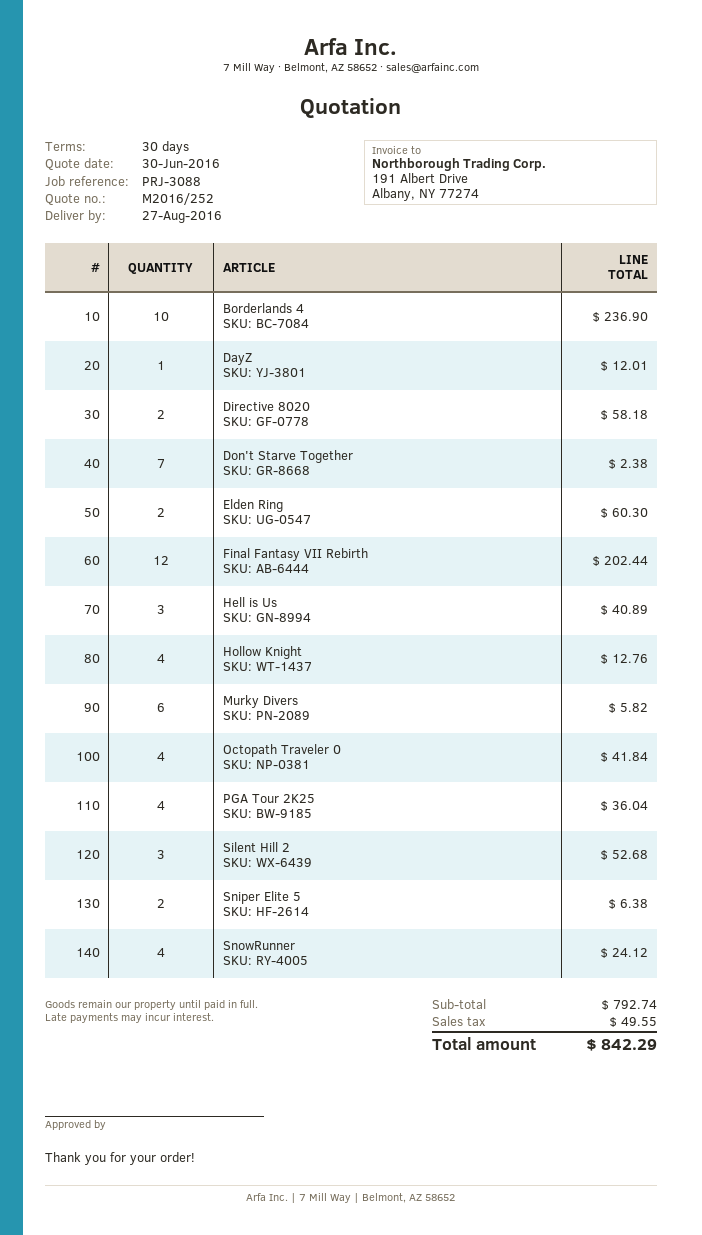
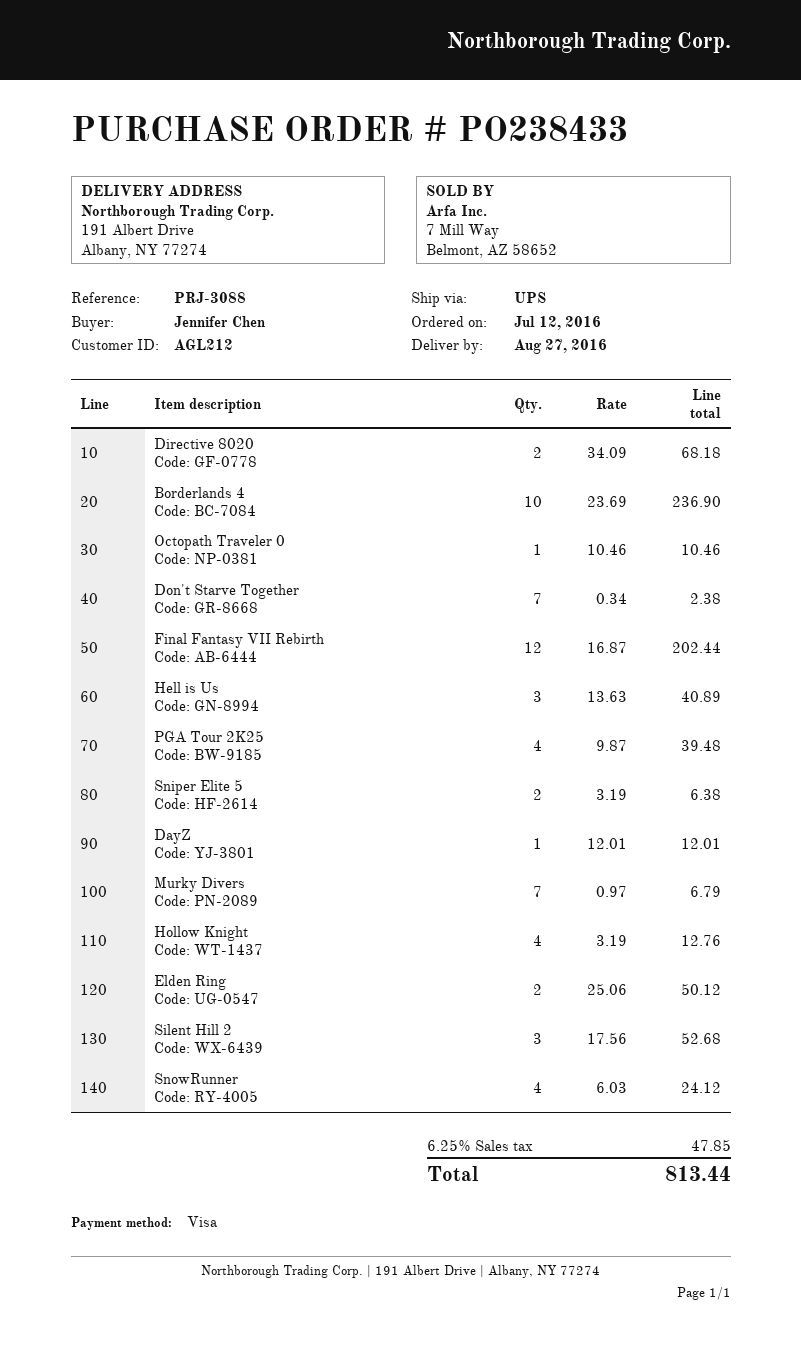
Directive 8020: 2 for 58.18 -> 2 for 68.18
Elden Ring: 2 for 60.30 -> 2 for 50.12
Murky Divers: 6 for 5.82 -> 7 for 6.79
Octopath Traveler 0: 4 for 41.84 -> 1 for 10.46
PGA Tour 2K25: 4 for 36.04 -> 4 for 39.48
tax: 49.55 -> 47.85
total: 842.29 -> 813.44

